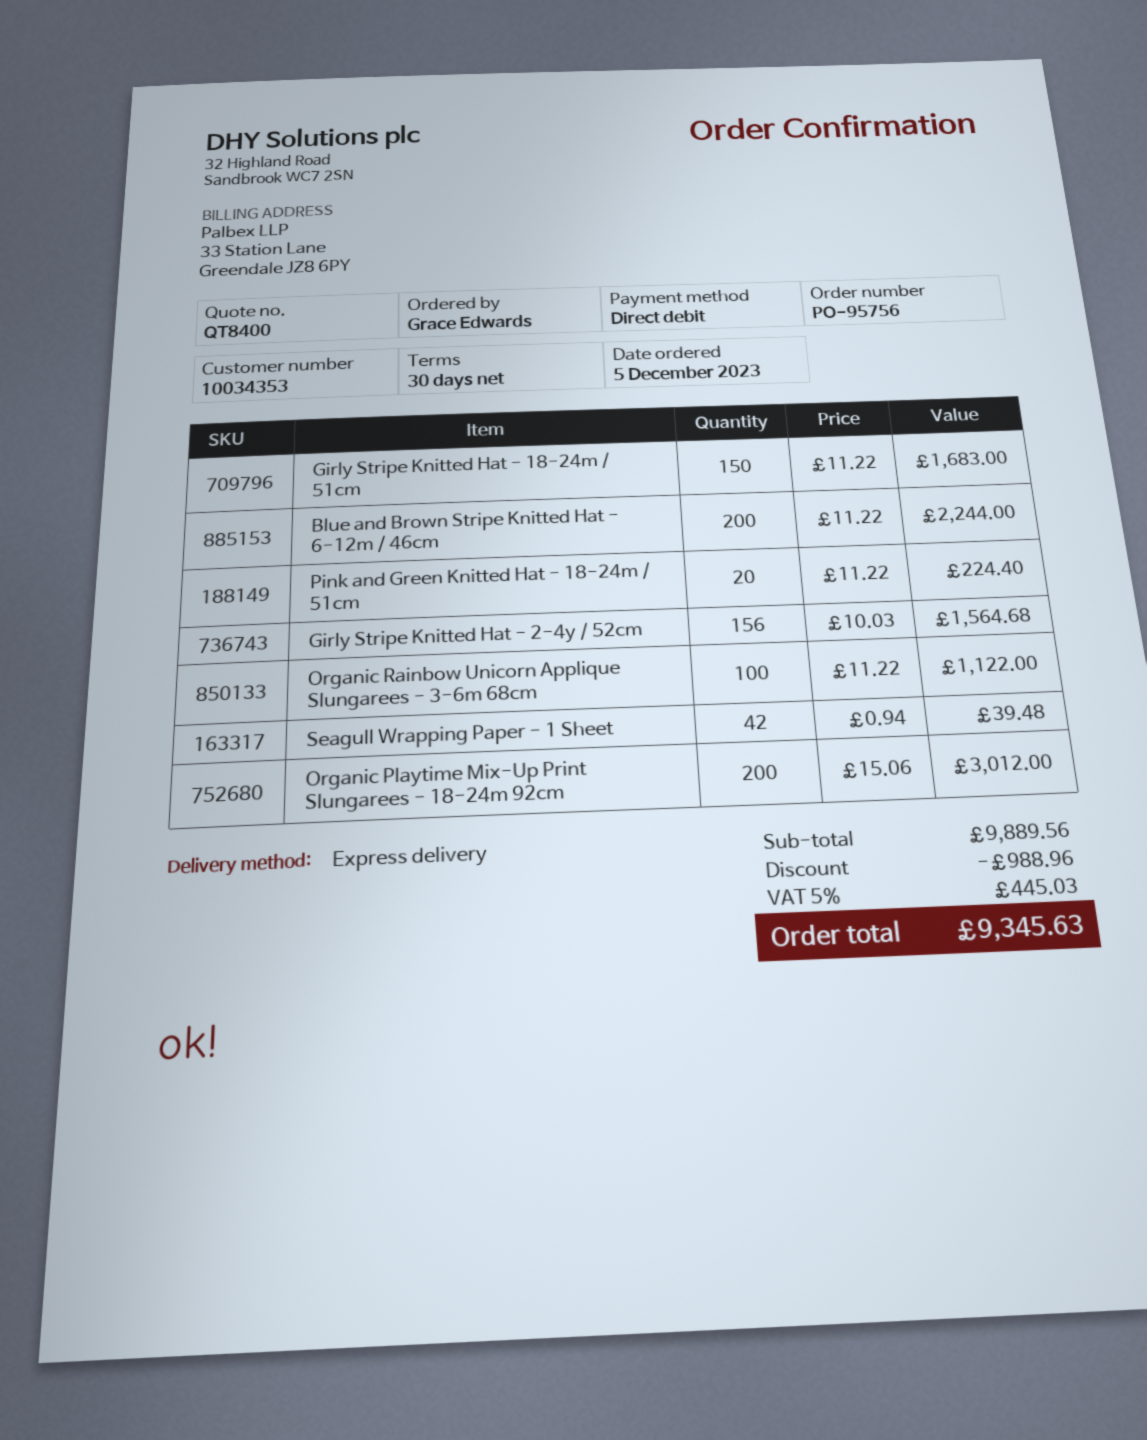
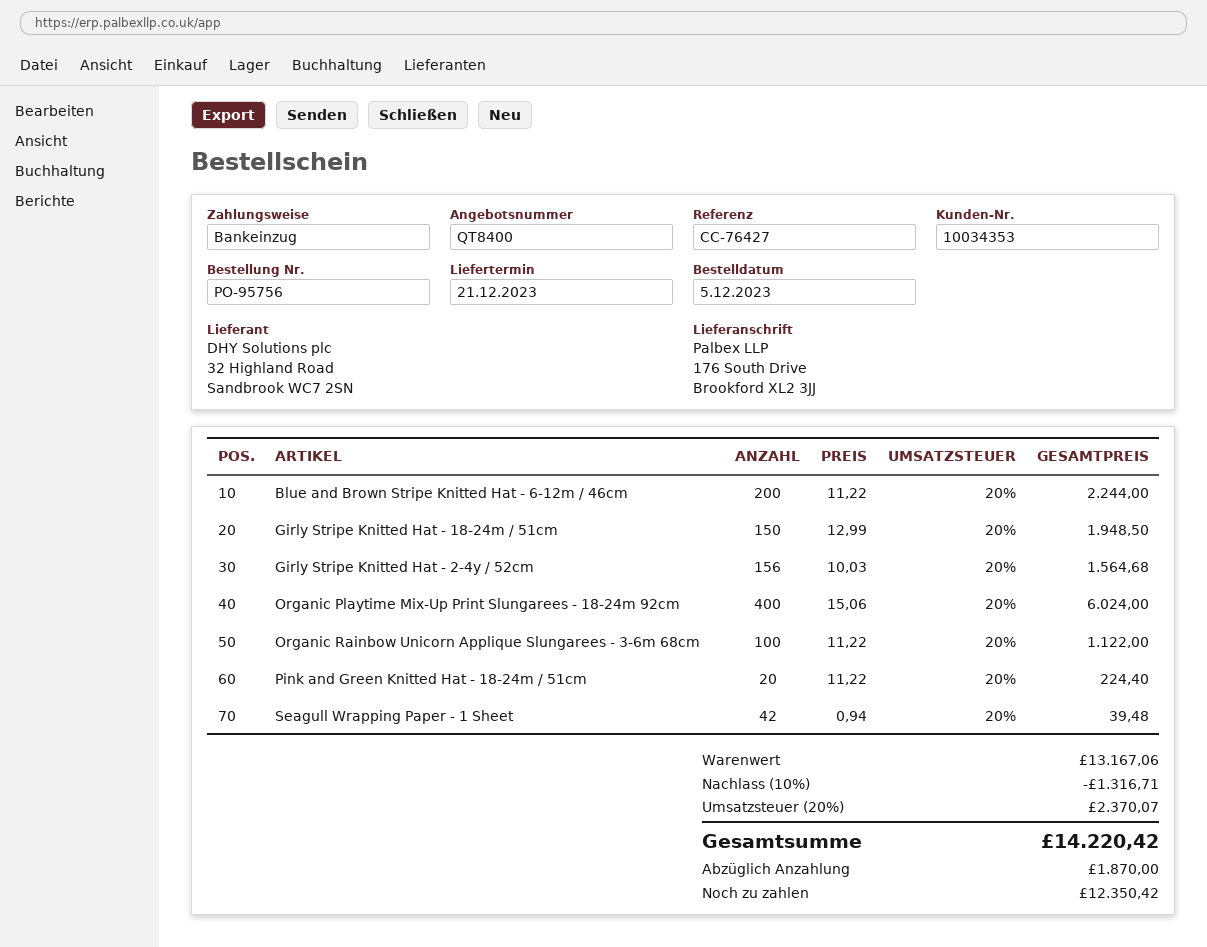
Girly Stripe Knitted Hat - 18-24m / 51cm: 150 x 11.22 = 1683.00 -> 150 x 12.99 = 1948.50
Organic Playtime Mix-Up Print Slungarees - 18-24m 92cm: 200 x 15.06 = 3012.00 -> 400 x 15.06 = 6024.00
subtotal: 9889.56 -> 13167.06
discount: 988.96 -> 1316.71
tax: 5% = 445.03 -> 20% = 2370.07
total: 9345.63 -> 14220.42

